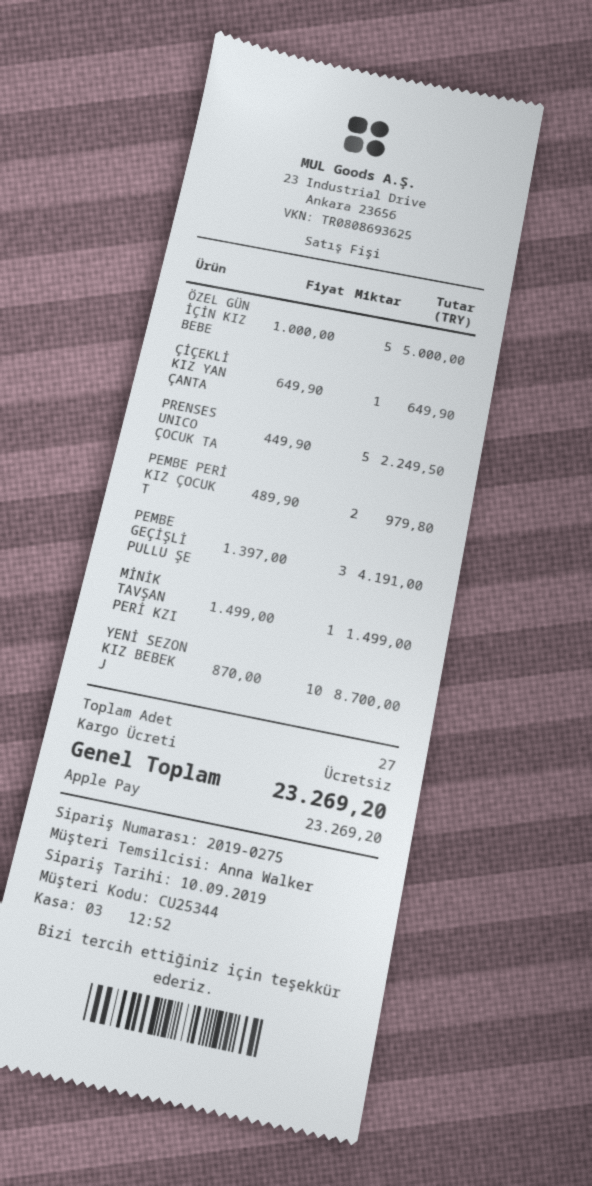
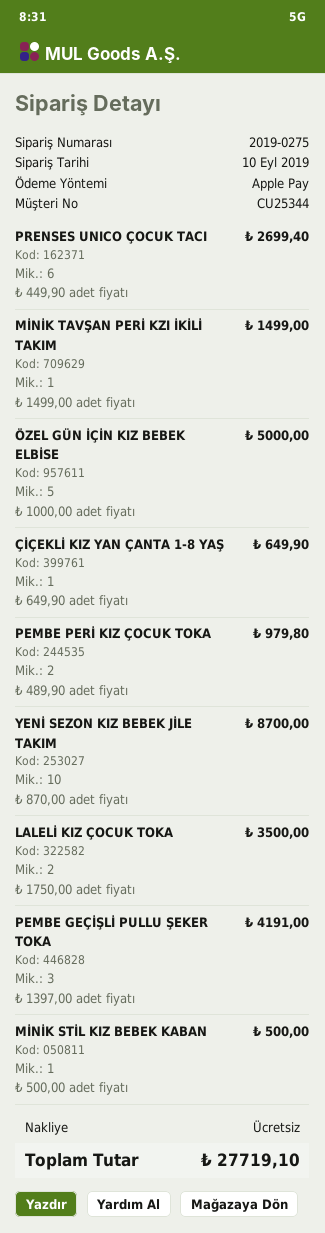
PRENSES UNICO ÇOCUK TA: 5 x 449.90 = 2249.50 -> 6 x 449.90 = 2699.40
LALELİ KIZ ÇOCUK TOKA: none -> 2 x 1750.00 = 3500.00
MİNİK STİL KIZ BEBEK KABAN: none -> 1 x 500.00 = 500.00
total: 23269.20 -> 27719.10

